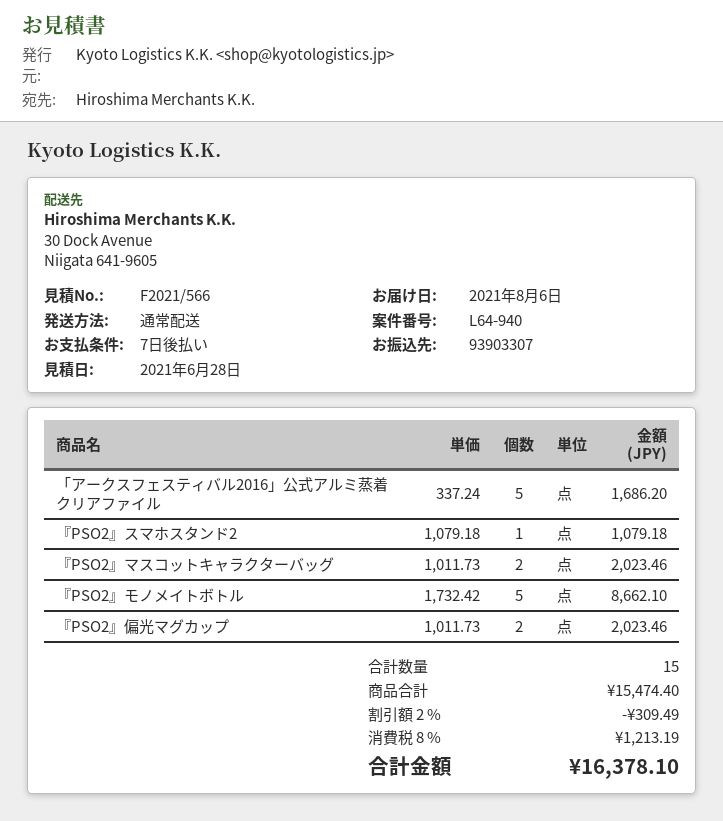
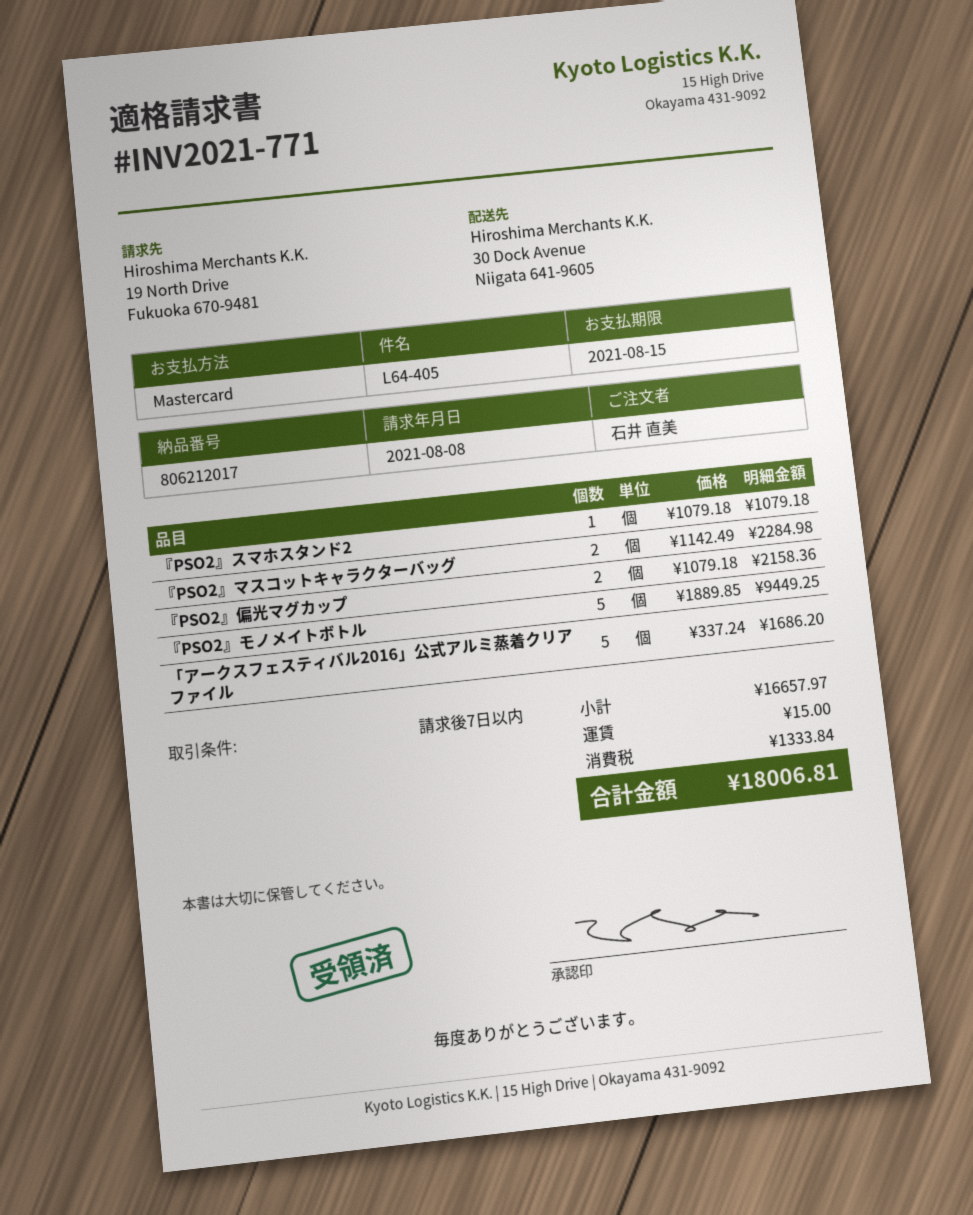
reference: L64-940 -> L64-405
『PSO2』マスコットキャラクターバッグ: 2 x 1011.73 = 2023.46 -> 2 x 1142.49 = 2284.98
『PSO2』モノメイトボトル: 5 x 1732.42 = 8662.10 -> 5 x 1889.85 = 9449.25
『PSO2』偏光マグカップ: 2 x 1011.73 = 2023.46 -> 2 x 1079.18 = 2158.36
subtotal: 15474.40 -> 16657.97
discount: 2% = 309.49 -> none
shipping: none -> 15.00
tax: 1213.19 -> 1333.84
total: 16378.10 -> 18006.81

